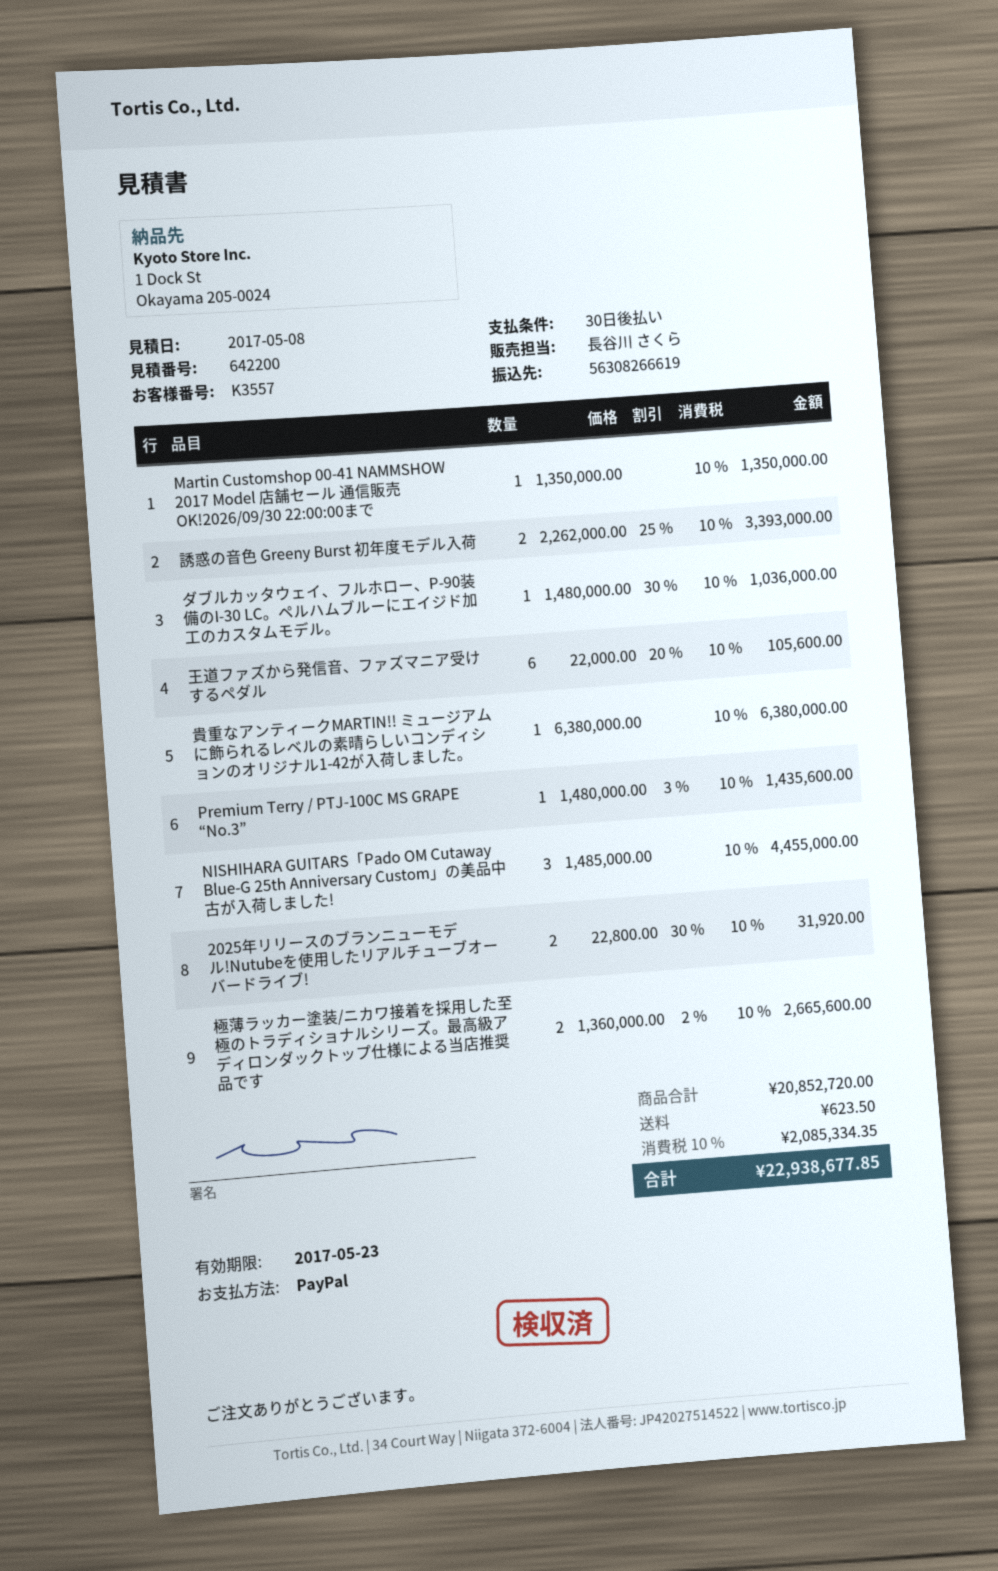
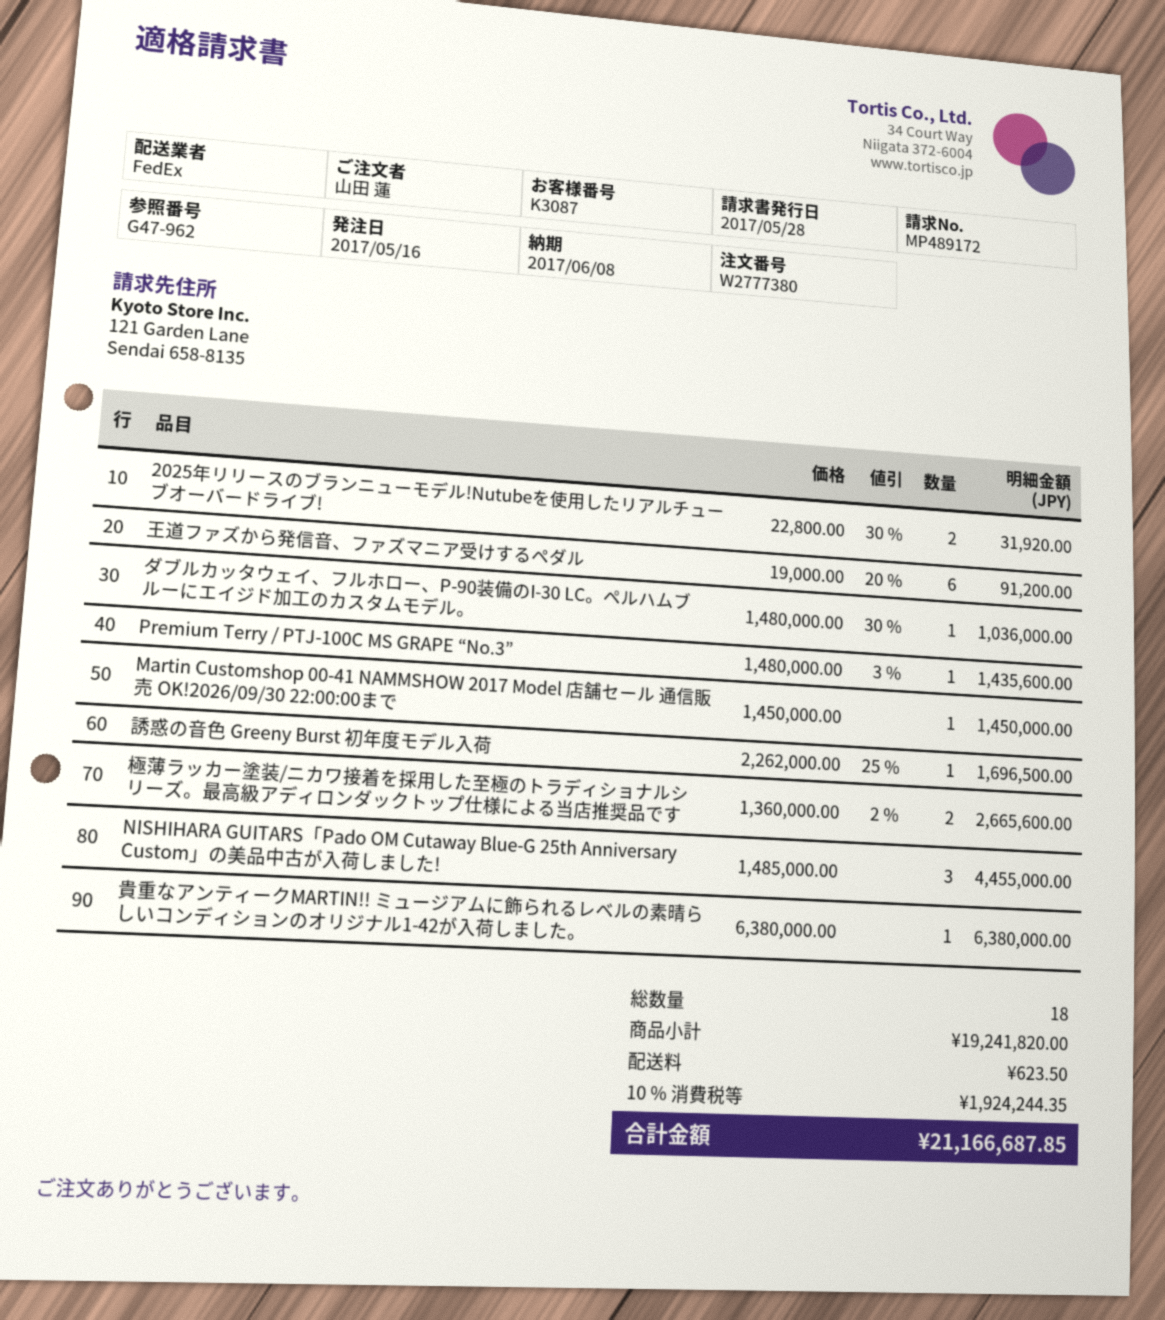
customer number: K3557 -> K3087
Martin Customshop 00-41 NAMMSHOW 2017 Model 店舗セール 通信販売 OK!2026/09/30 22:00:00まで: 1 x 1350000.00 = 1350000.00 -> 1 x 1450000.00 = 1450000.00
誘惑の音色 Greeny Burst 初年度モデル入荷: 2 x 2262000.00 - 25% = 3393000.00 -> 1 x 2262000.00 - 25% = 1696500.00
王道ファズから発信音、ファズマニア受けするペダル: 6 x 22000.00 - 20% = 105600.00 -> 6 x 19000.00 - 20% = 91200.00
subtotal: 20852720.00 -> 19241820.00
tax: 10% = 2085334.35 -> 10% = 1924244.35
total: 22938677.85 -> 21166687.85

